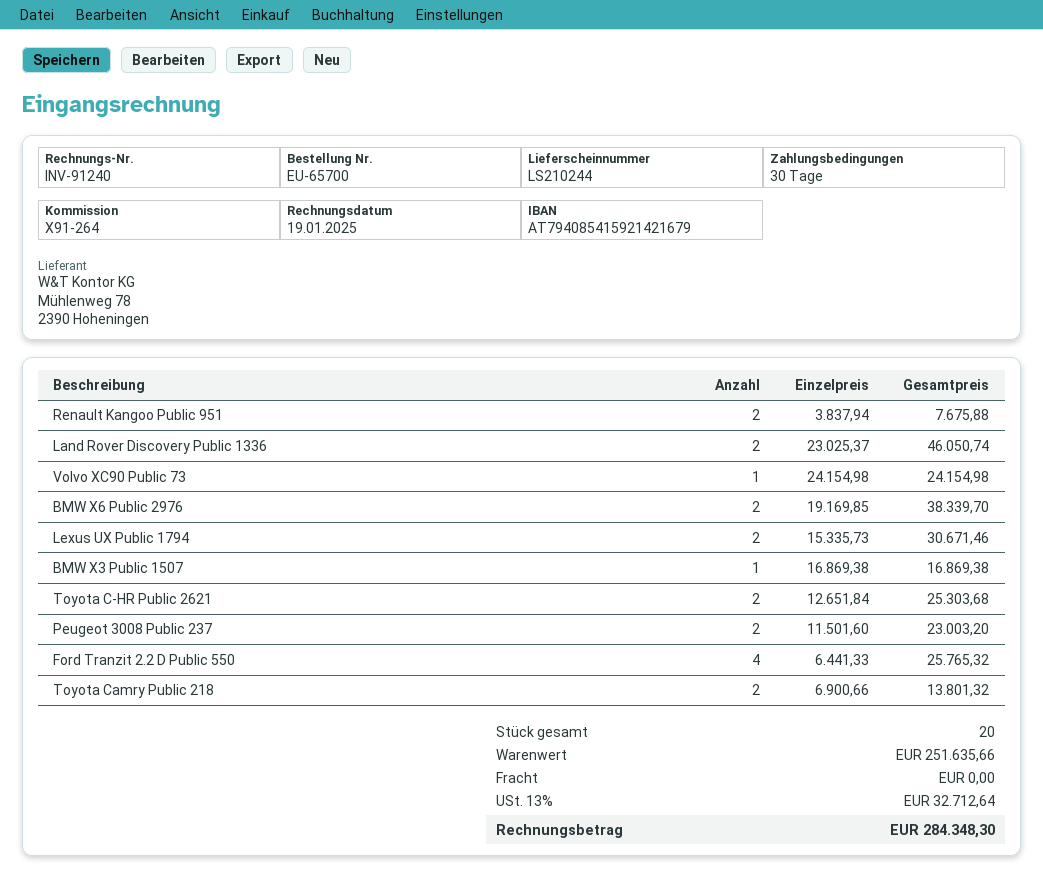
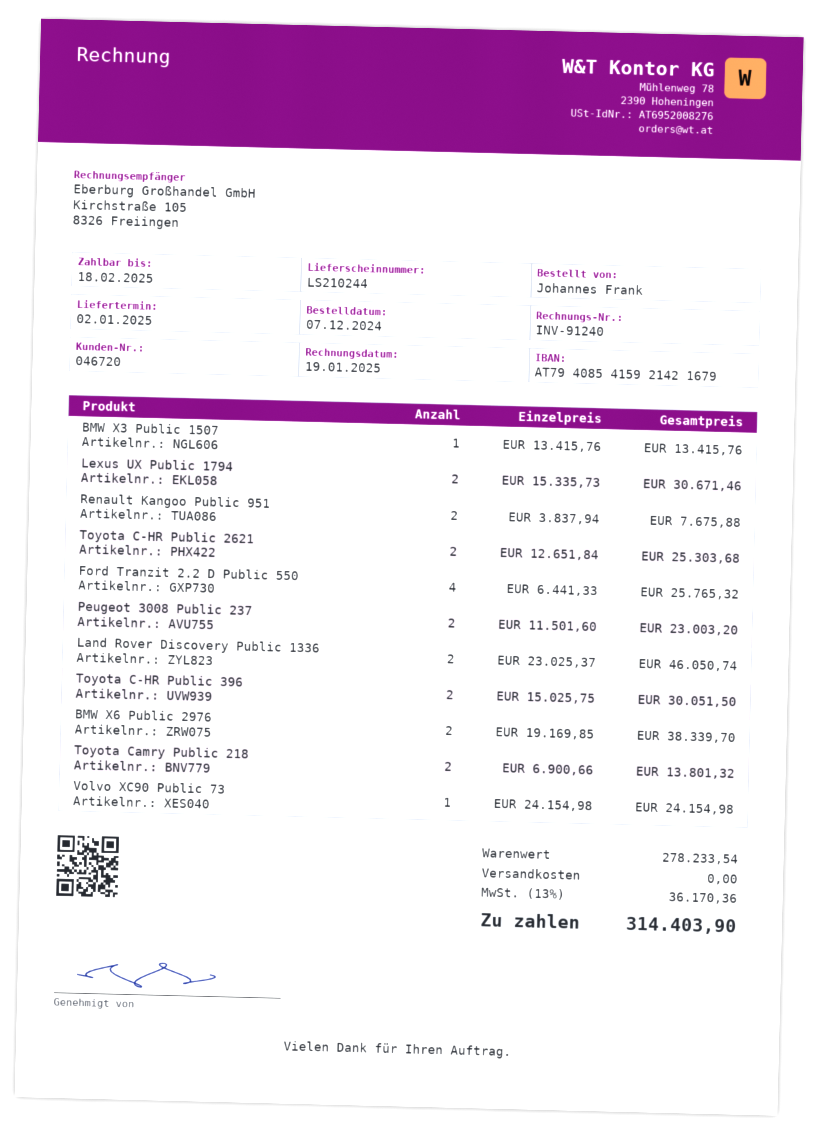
BMW X3 Public 1507: 1 x 16869.38 = 16869.38 -> 1 x 13415.76 = 13415.76
Toyota C-HR Public 396: none -> 2 x 15025.75 = 30051.50
subtotal: 251635.66 -> 278233.54
tax: 13% = 32712.64 -> 13% = 36170.36
total: 284348.30 -> 314403.90

